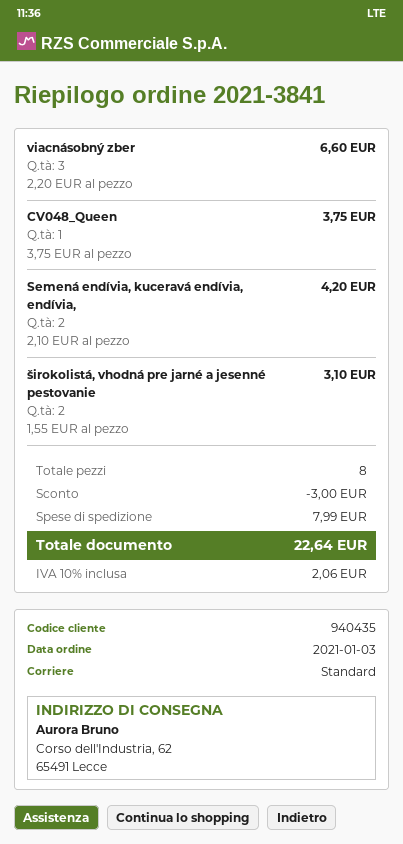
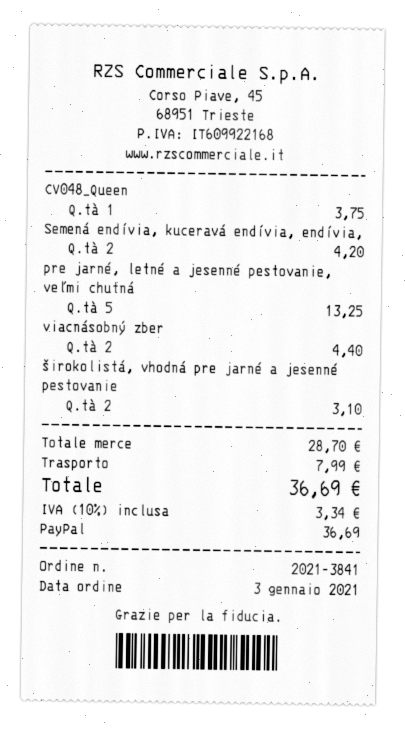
viacnásobný zber: 3 for 6.60 -> 2 for 4.40
pre jarné, letné a jesenné pestovanie, veľmi chutná: none -> 5 for 13.25
discount: 3.00 -> none
tax: 10% = 2.06 -> 10% = 3.34
total: 22.64 -> 36.69

